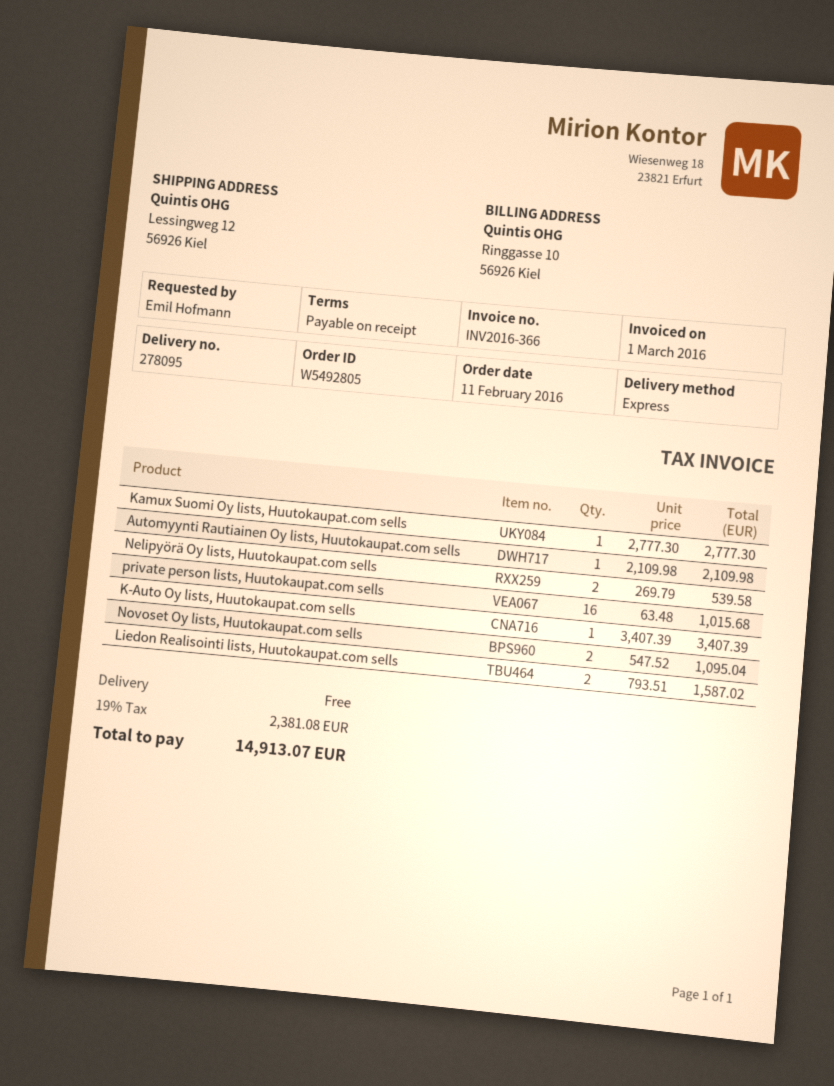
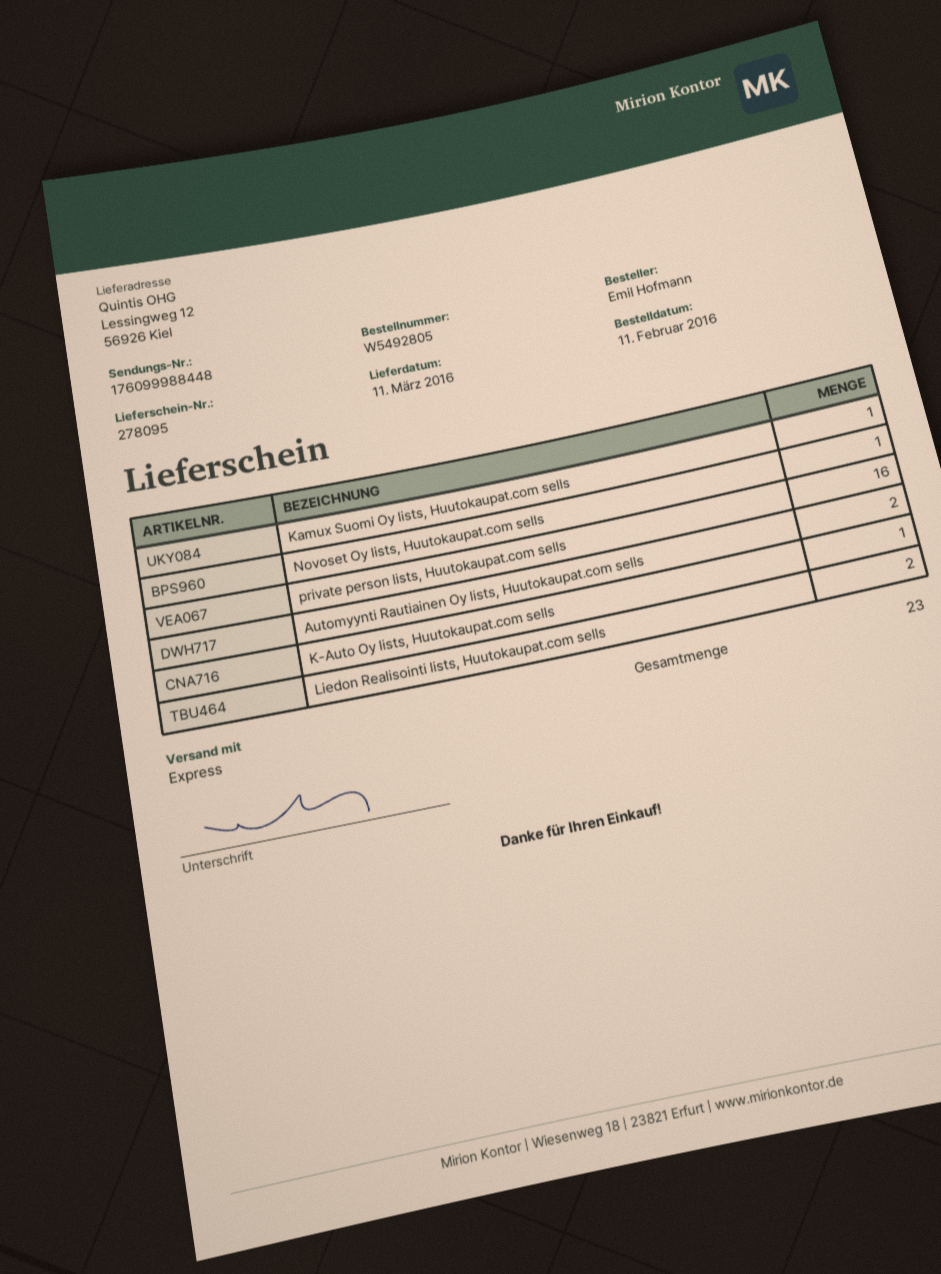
Automyynti Rautiainen Oy lists, Huutokaupat.com sells: 1 -> 2
Nelipyörä Oy lists, Huutokaupat.com sells: 2 -> none
Novoset Oy lists, Huutokaupat.com sells: 2 -> 1

